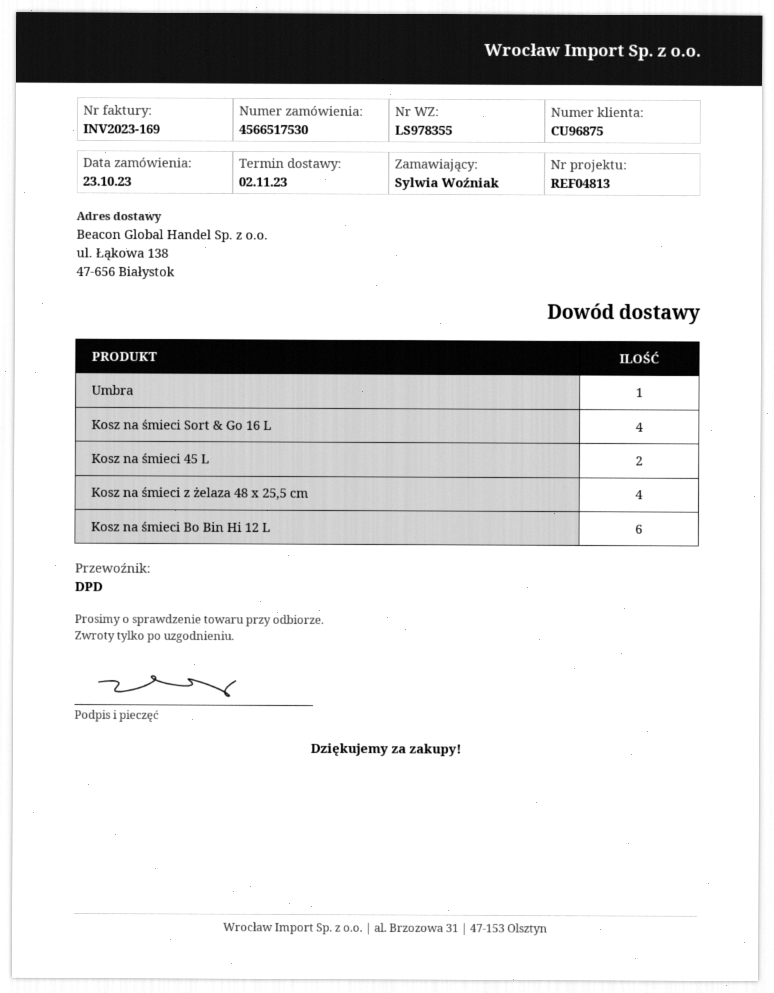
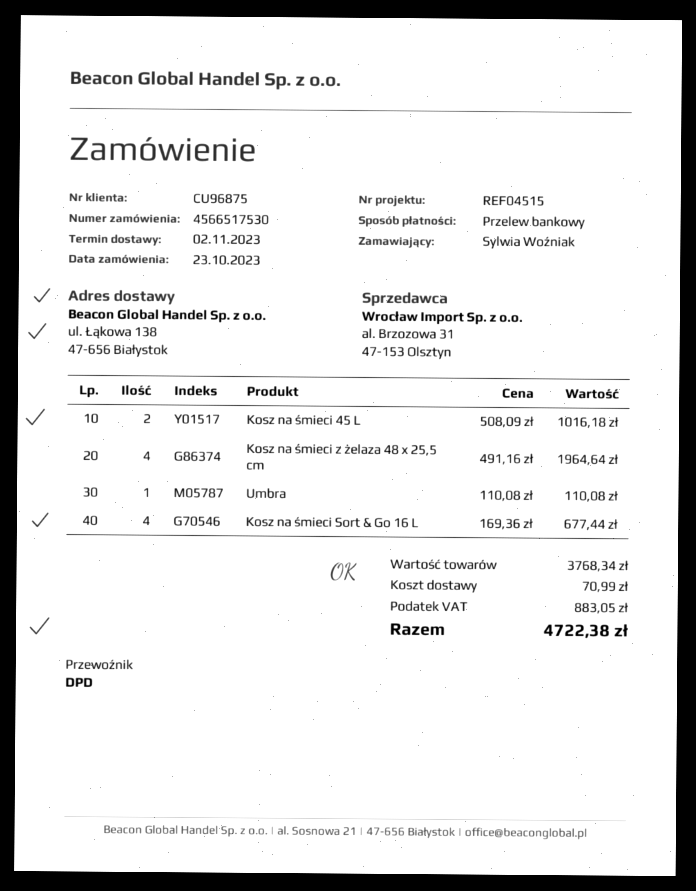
reference: REF04813 -> REF04515
Kosz na śmieci Bo Bin Hi 12 L: 6 -> none

